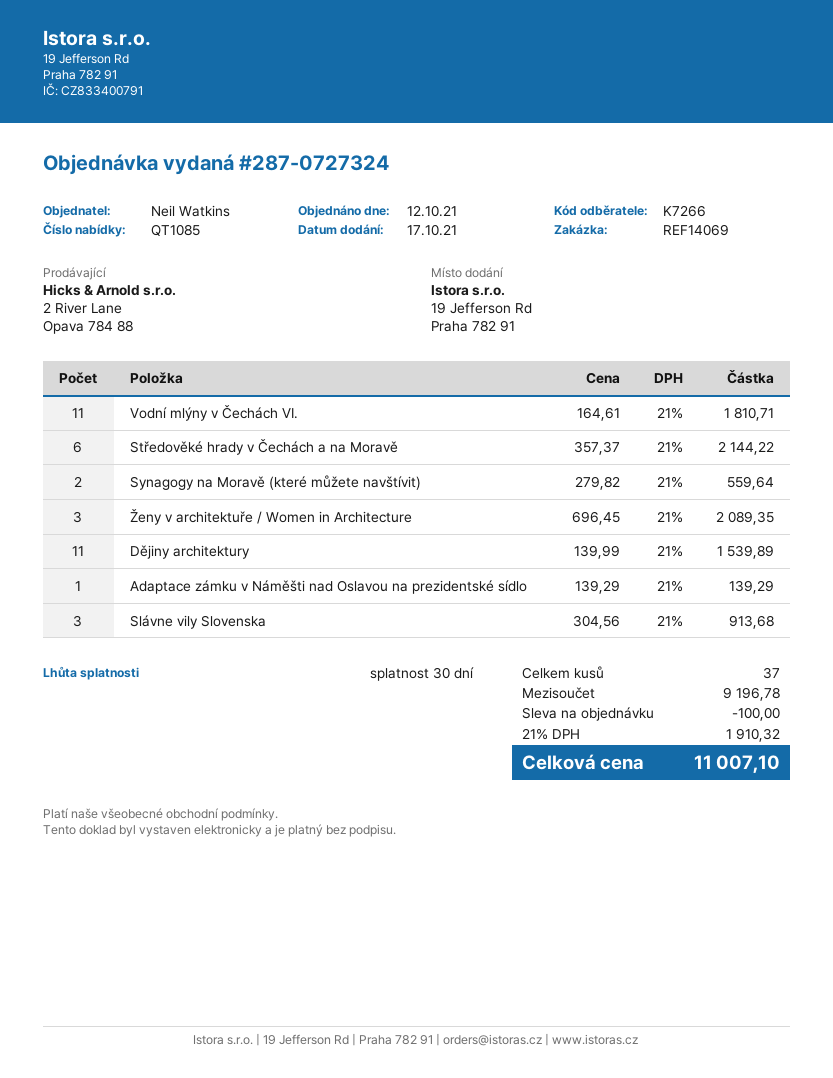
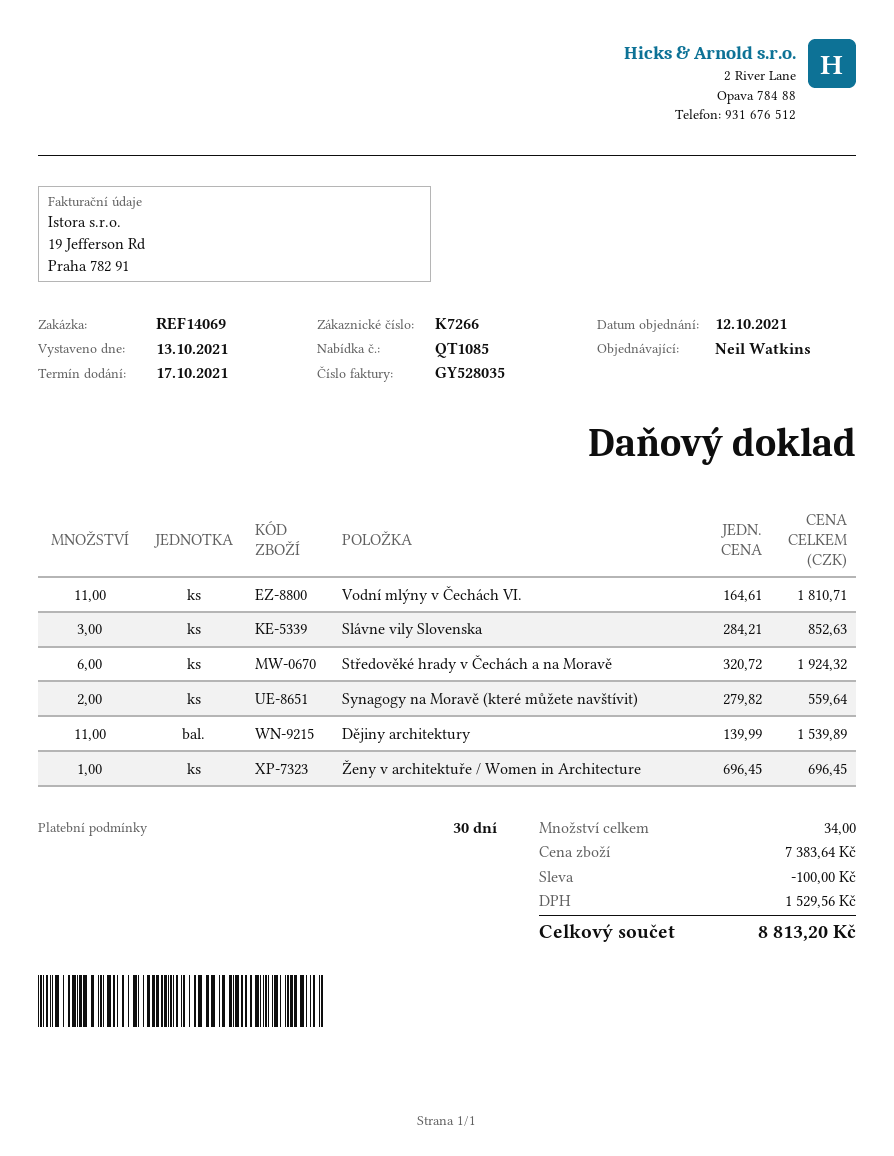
Středověké hrady v Čechách a na Moravě: 6 x 357.37 = 2144.22 -> 6 x 320.72 = 1924.32
Ženy v architektuře / Women in Architecture: 3 x 696.45 = 2089.35 -> 1 x 696.45 = 696.45
Adaptace zámku v Náměšti nad Oslavou na prezidentské sídlo: 1 x 139.29 = 139.29 -> none
Slávne vily Slovenska: 3 x 304.56 = 913.68 -> 3 x 284.21 = 852.63
total quantity: 37 -> 34
subtotal: 9196.78 -> 7383.64
tax: 1910.32 -> 1529.56
total: 11007.10 -> 8813.20

